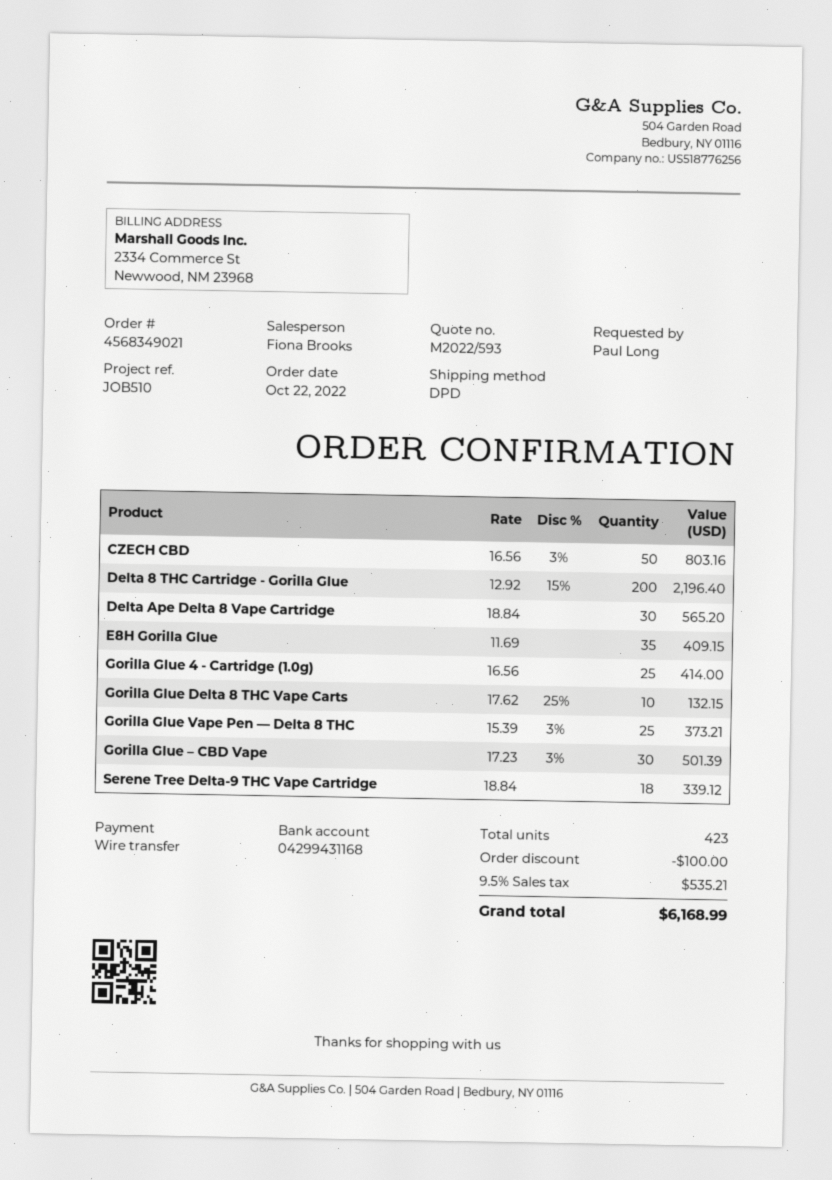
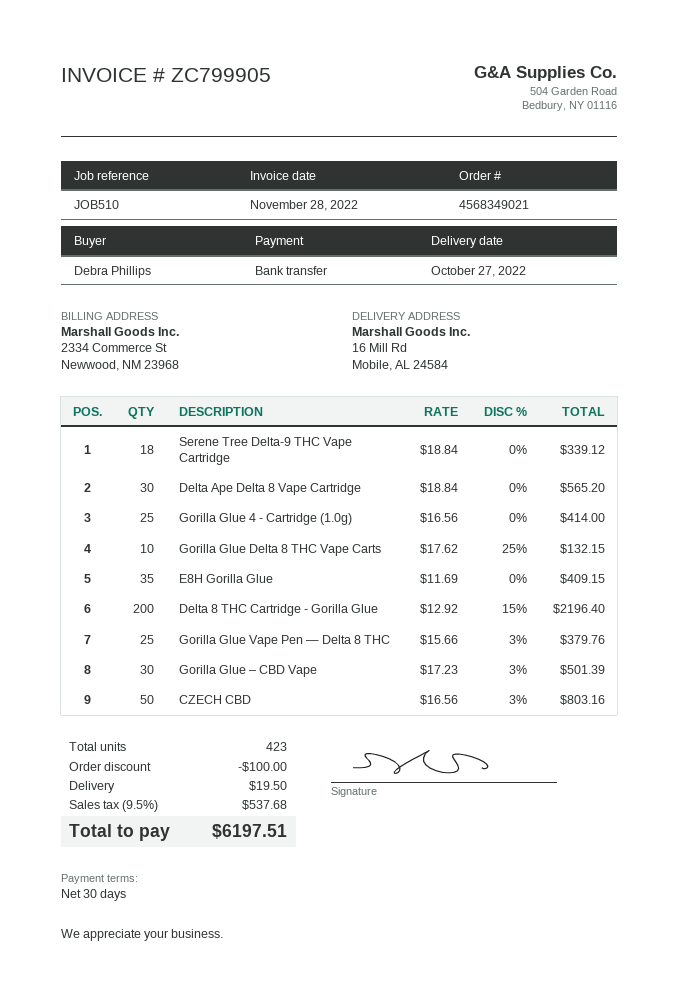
ordered by: Paul Long -> Debra Phillips
Gorilla Glue Vape Pen — Delta 8 THC: 25 x 15.39 - 3% = 373.21 -> 25 x 15.66 - 3% = 379.76
shipping: none -> 19.50
tax: 9.5% = 535.21 -> 9.5% = 537.68
total: 6168.99 -> 6197.51

